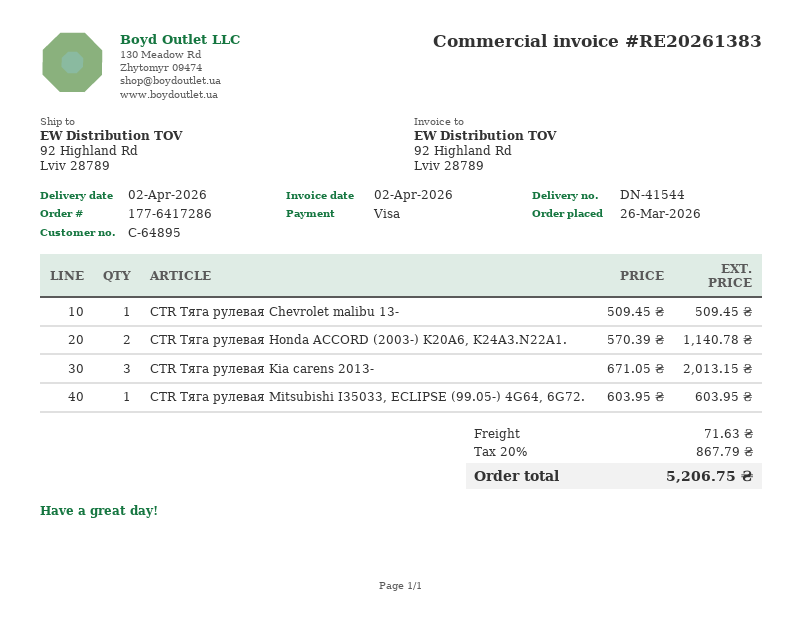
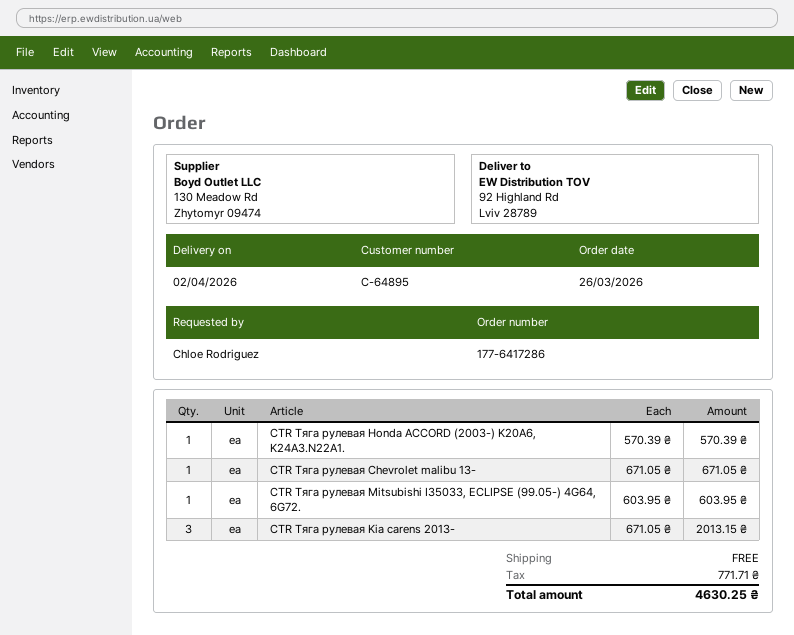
CTR Тяга рулевая Chevrolet malibu 13-: 1 x 509.45 = 509.45 -> 1 x 671.05 = 671.05
CTR Тяга рулевая Honda ACCORD (2003-) K20A6, K24A3.N22A1.: 2 x 570.39 = 1140.78 -> 1 x 570.39 = 570.39
shipping: 71.63 -> 0.00
tax: 867.79 -> 771.71
total: 5206.75 -> 4630.25

